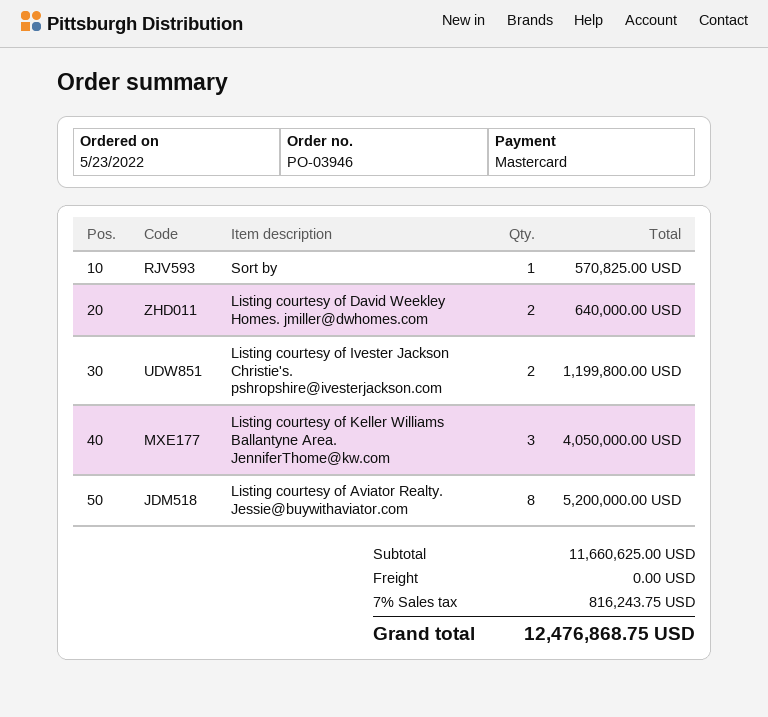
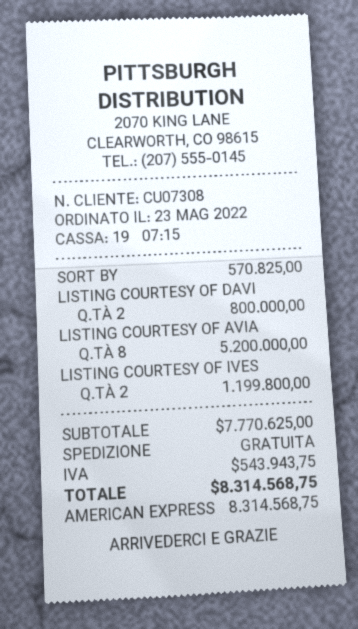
payment method: Mastercard -> American Express
Listing courtesy of David Weekley Homes. jmiller@dwhomes.com: 2 for 640000.00 -> 2 for 800000.00
Listing courtesy of Keller Williams Ballantyne Area. JenniferThome@kw.com: 3 for 4050000.00 -> none
subtotal: 11660625.00 -> 7770625.00
tax: 816243.75 -> 543943.75
total: 12476868.75 -> 8314568.75

